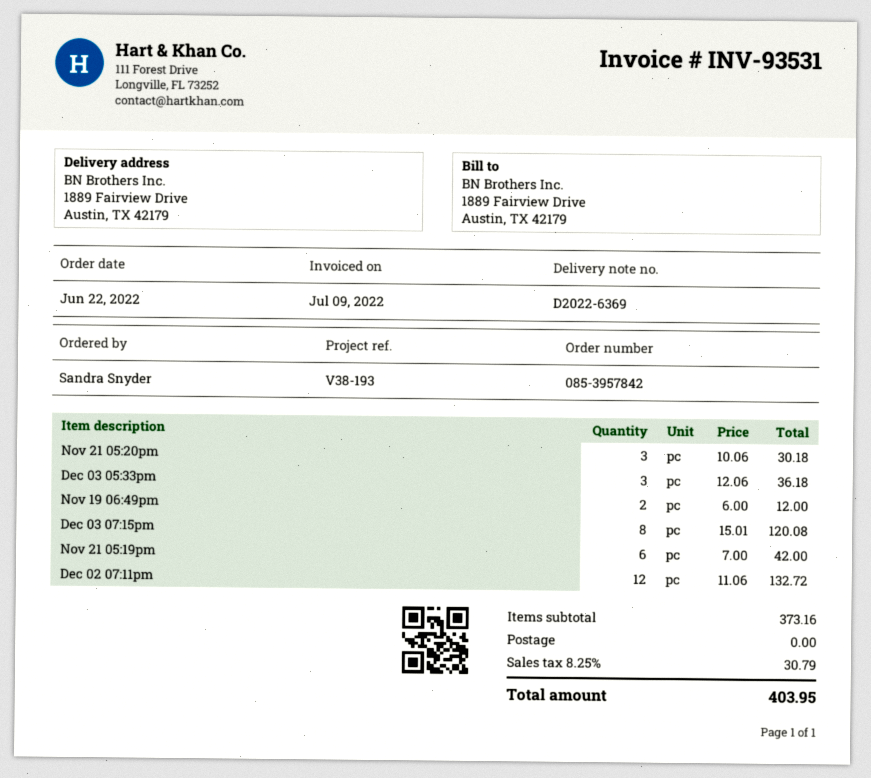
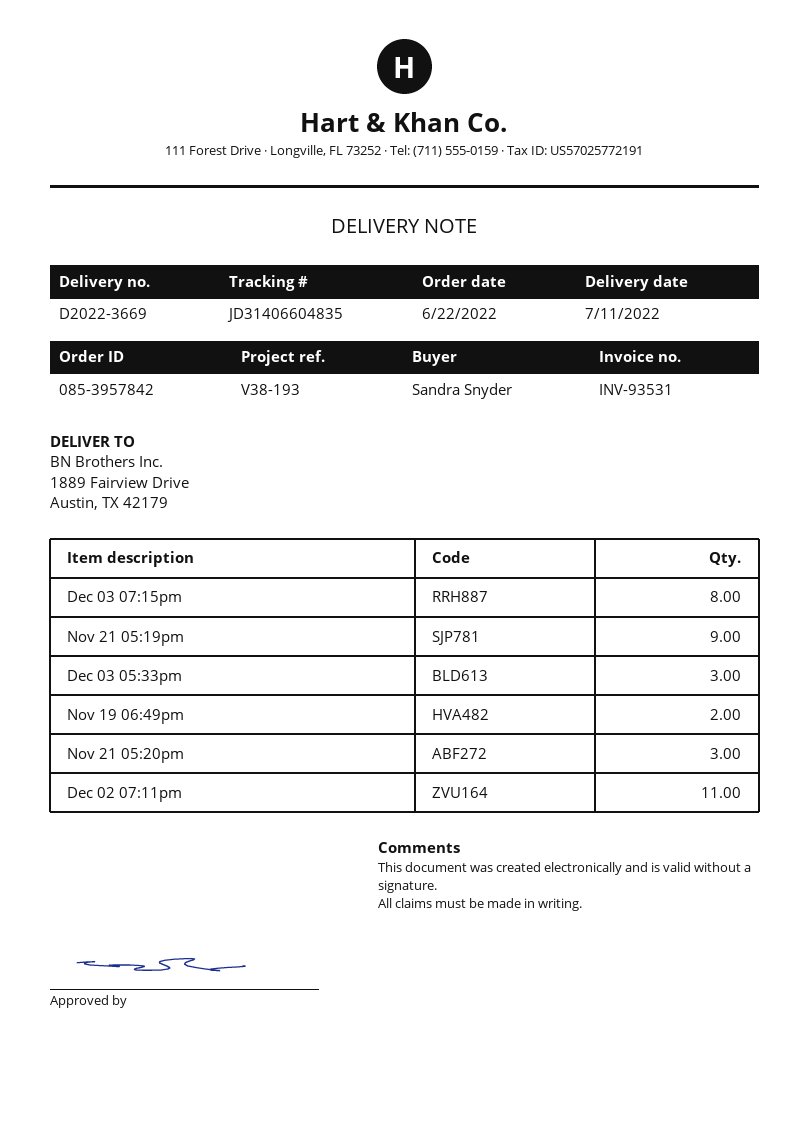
delivery note number: D2022-6369 -> D2022-3669
Nov 21 05:19pm: 6 -> 9
Dec 02 07:11pm: 12 -> 11

